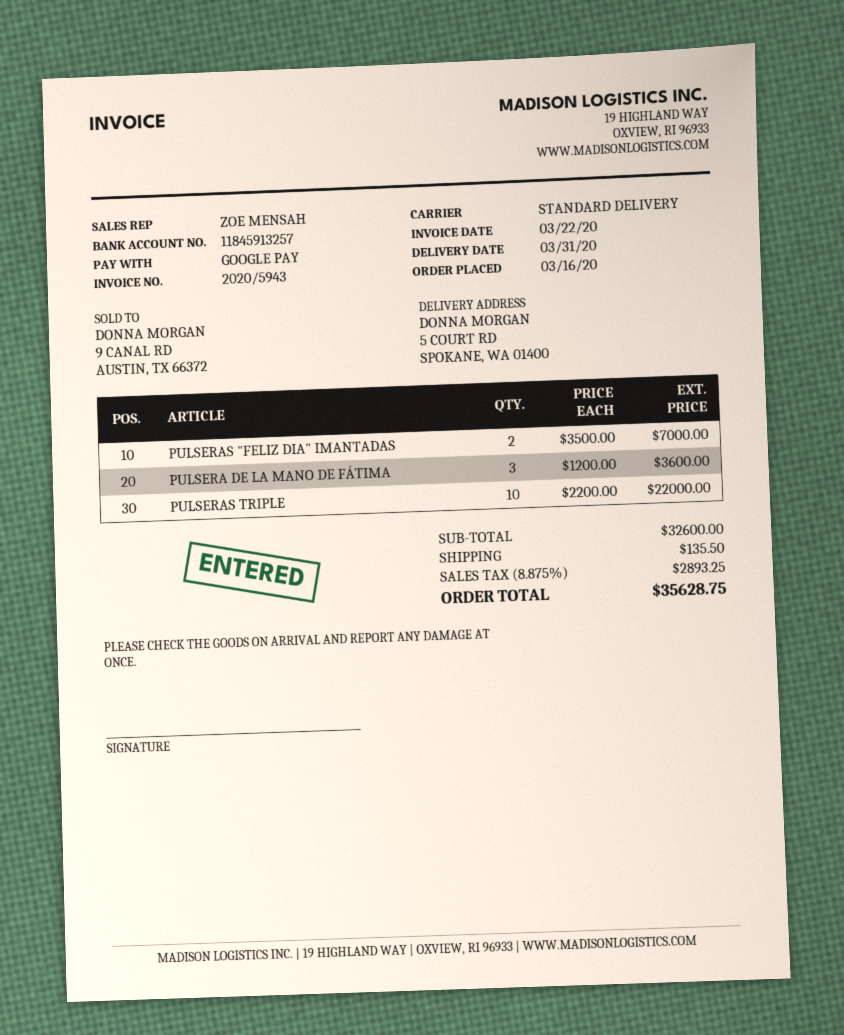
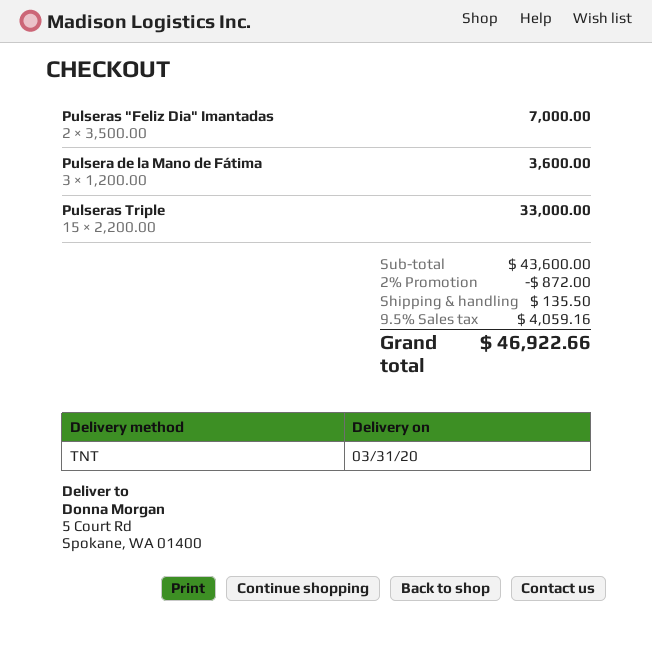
shipping method: standard -> TNT
PULSERAS TRIPLE: 10 x 2200.00 = 22000.00 -> 15 x 2200.00 = 33000.00
subtotal: 32600.00 -> 43600.00
discount: none -> 2% = 872.00
tax: 8.875% = 2893.25 -> 9.5% = 4059.16
total: 35628.75 -> 46922.66

